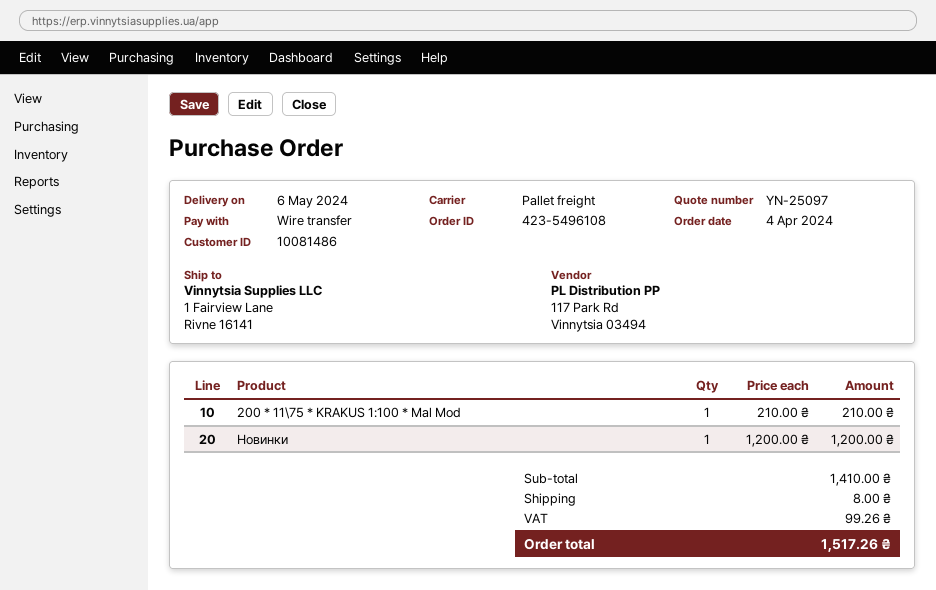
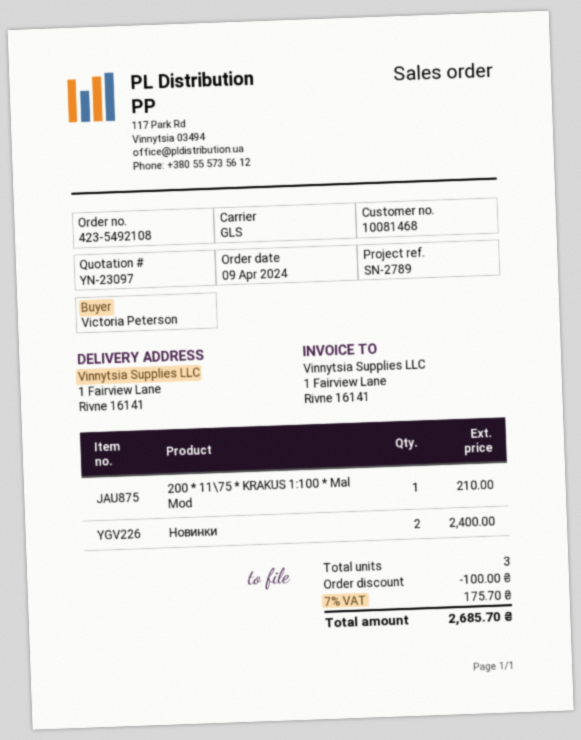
quote number: YN-25097 -> YN-23097
order number: 423-5496108 -> 423-5492108
order date: 2024-04-04 -> 2024-04-09
customer number: 10081486 -> 10081468
shipping method: pallet freight -> GLS
Новинки: 1 for 1200.00 -> 2 for 2400.00
discount: none -> 100.00
shipping: 8.00 -> none
tax: 99.26 -> 175.70
total: 1517.26 -> 2685.70

